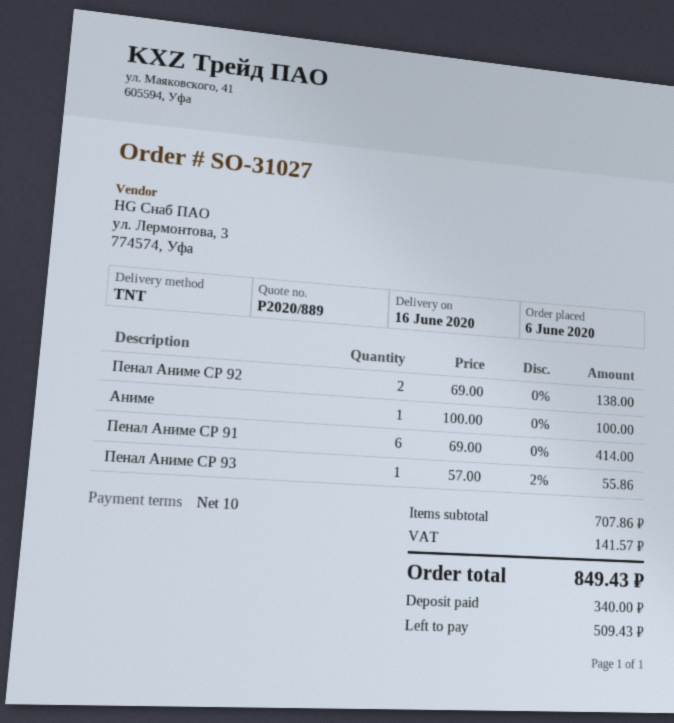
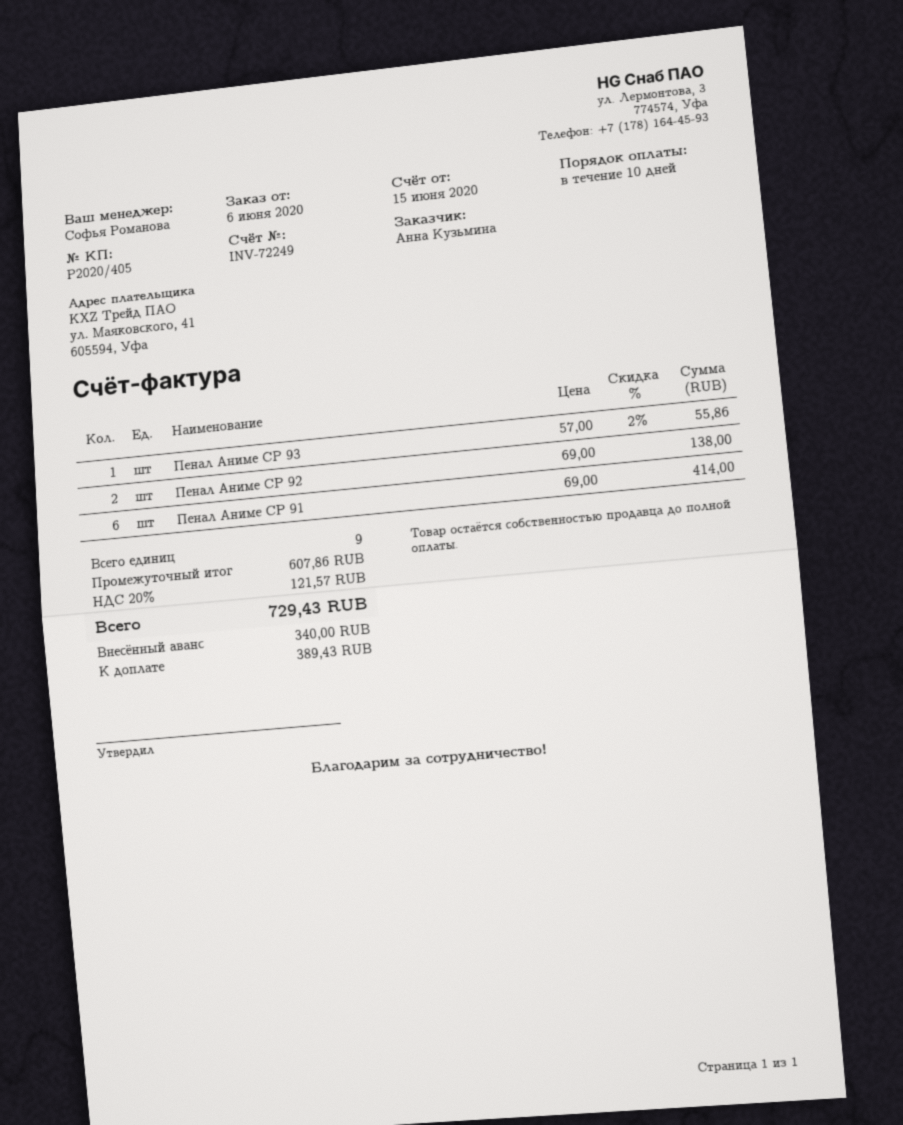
quote number: P2020/889 -> P2020/405
Аниме: 1 x 100.00 = 100.00 -> none
subtotal: 707.86 -> 607.86
tax: 141.57 -> 121.57
total: 849.43 -> 729.43
balance: 509.43 -> 389.43

